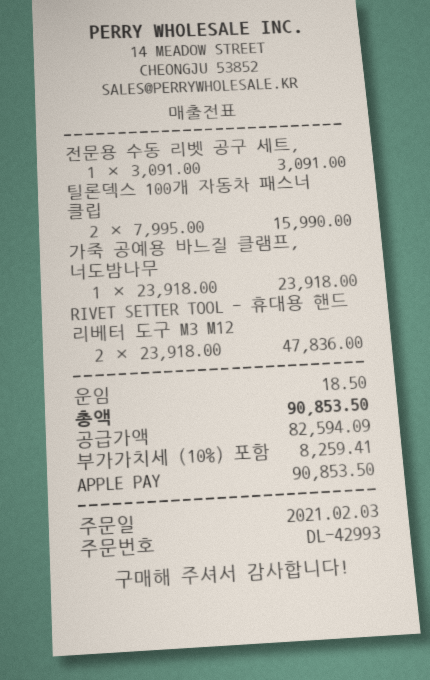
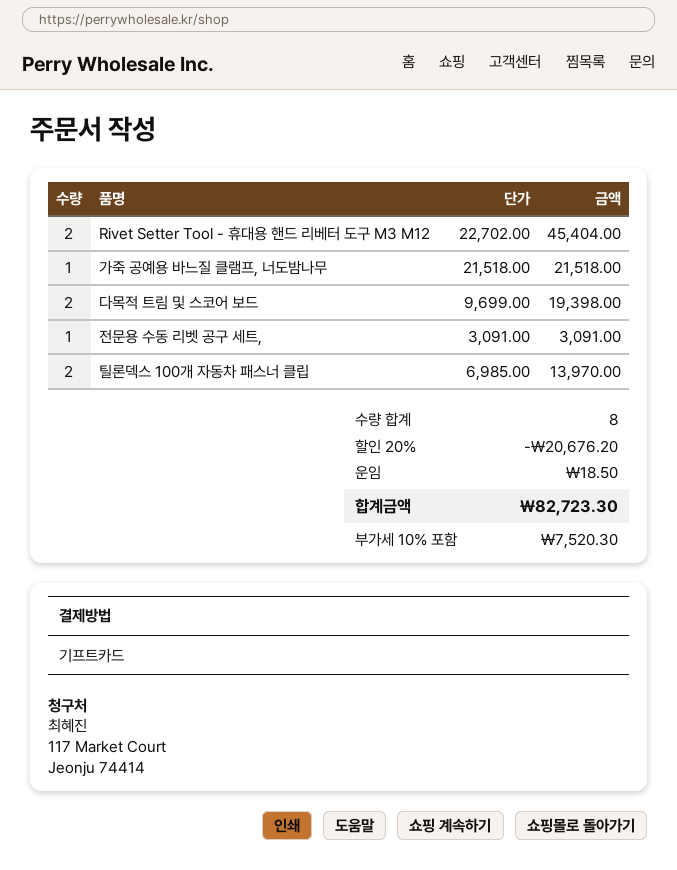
payment method: Apple Pay -> gift card
틸론덱스 100개 자동차 패스너 클립: 2 x 7995.00 = 15990.00 -> 2 x 6985.00 = 13970.00
가죽 공예용 바느질 클램프, 너도밤나무: 1 x 23918.00 = 23918.00 -> 1 x 21518.00 = 21518.00
RIVET SETTER TOOL - 휴대용 핸드 리베터 도구 M3 M12: 2 x 23918.00 = 47836.00 -> 2 x 22702.00 = 45404.00
다목적 트림 및 스코어 보드: none -> 2 x 9699.00 = 19398.00
discount: none -> 20% = 20676.20
tax: 10% = 8259.41 -> 10% = 7520.30
total: 90853.50 -> 82723.30

